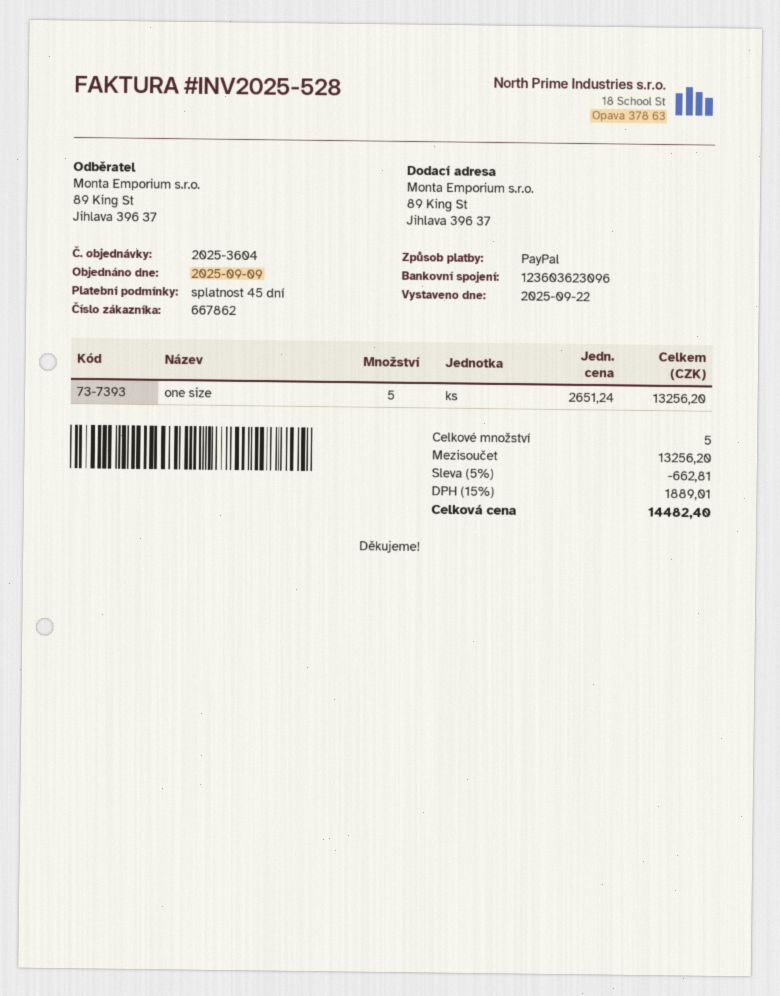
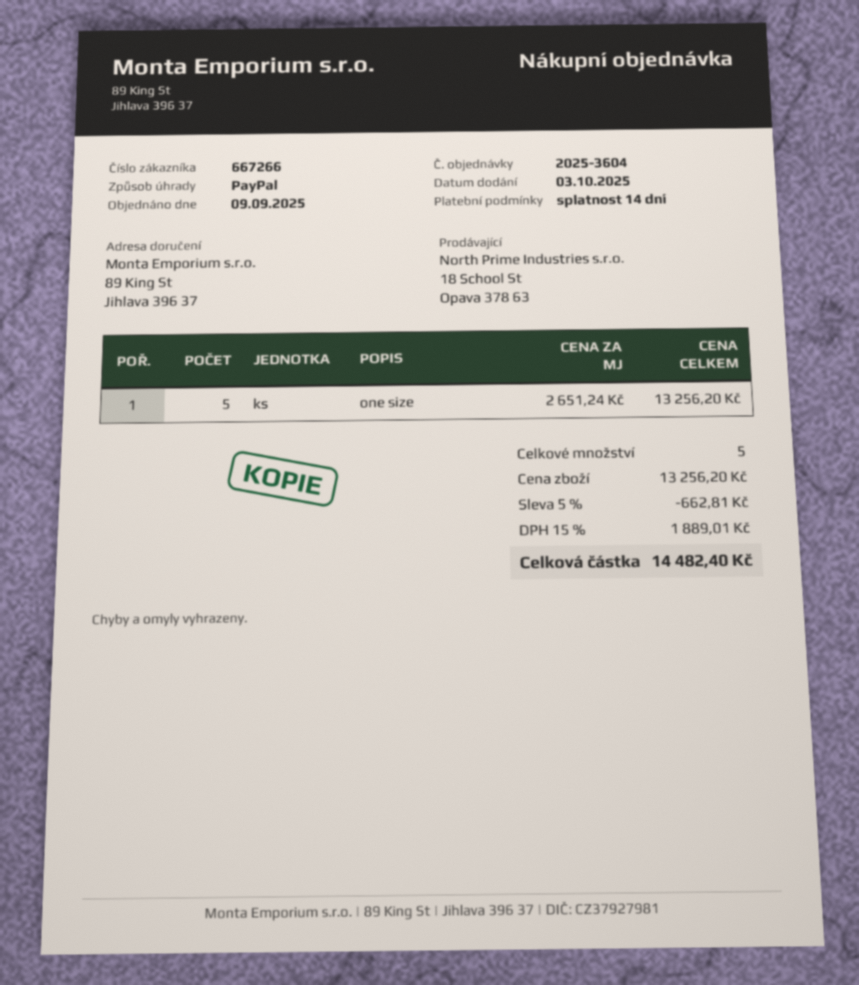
payment terms: 45 days -> 14 days
customer number: 667862 -> 667266

